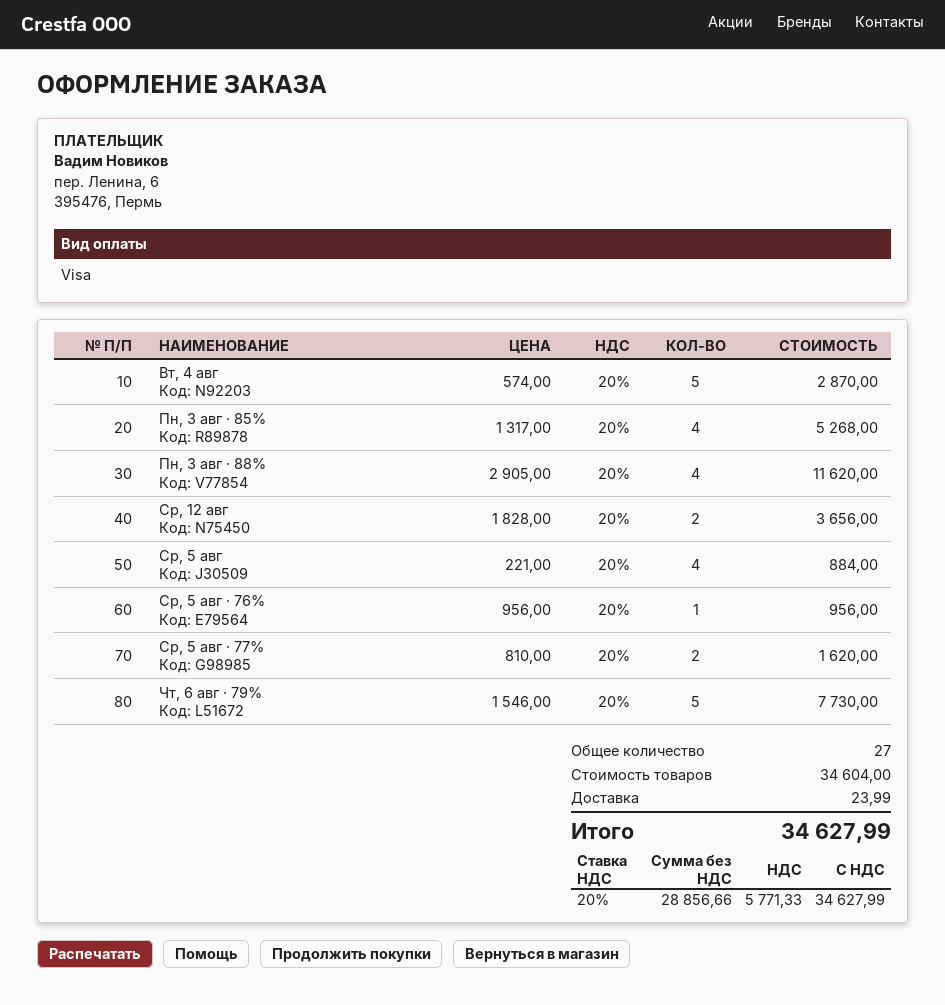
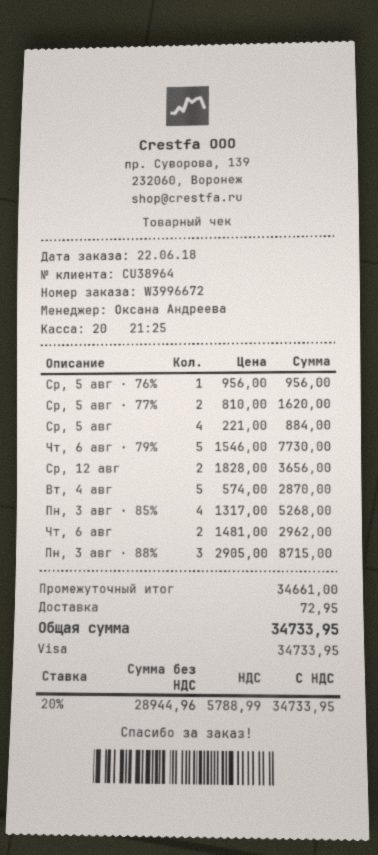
Пн, 3 авг · 88%: 4 x 2905.00 = 11620.00 -> 3 x 2905.00 = 8715.00
Чт, 6 авг: none -> 2 x 1481.00 = 2962.00
subtotal: 34604.00 -> 34661.00
shipping: 23.99 -> 72.95
net: 28856.66 -> 28944.96
tax: 20% = 5771.33 -> 20% = 5788.99
total: 34627.99 -> 34733.95

